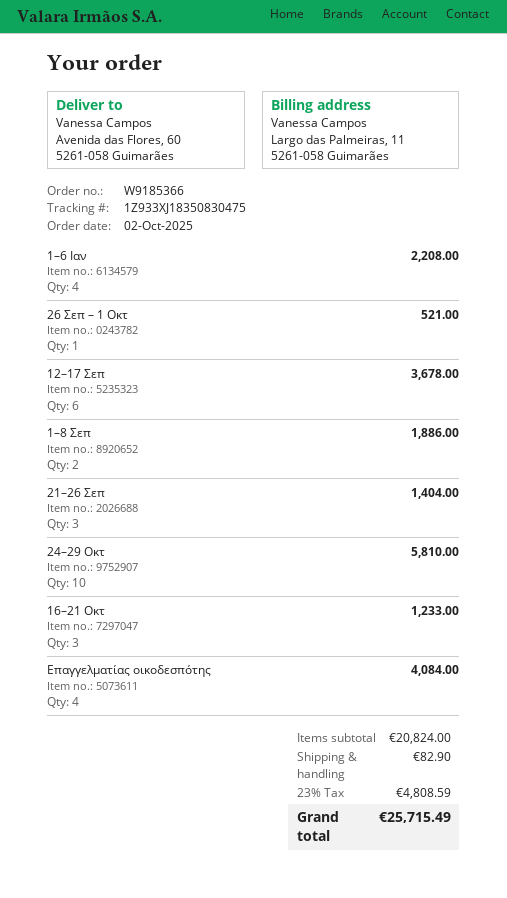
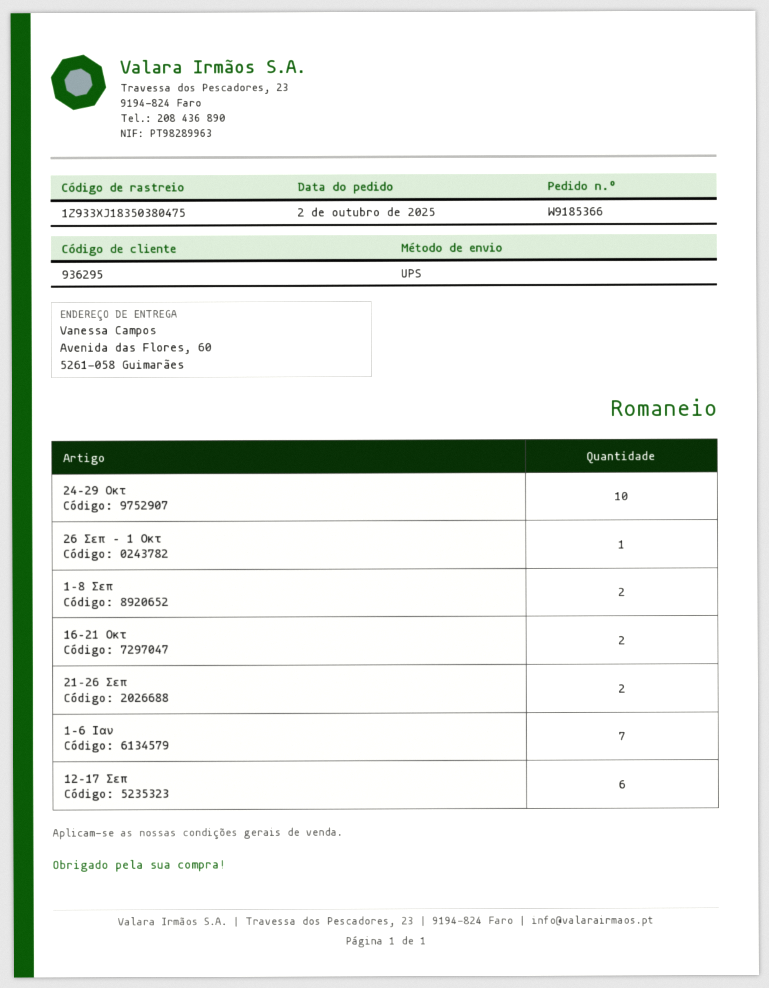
tracking number: 1Z933XJ18350830475 -> 1Z933XJ18350380475
1–6 Ιαν: 4 -> 7
21–26 Σεπ: 3 -> 2
16–21 Οκτ: 3 -> 2
Επαγγελματίας οικοδεσπότης: 4 -> none

